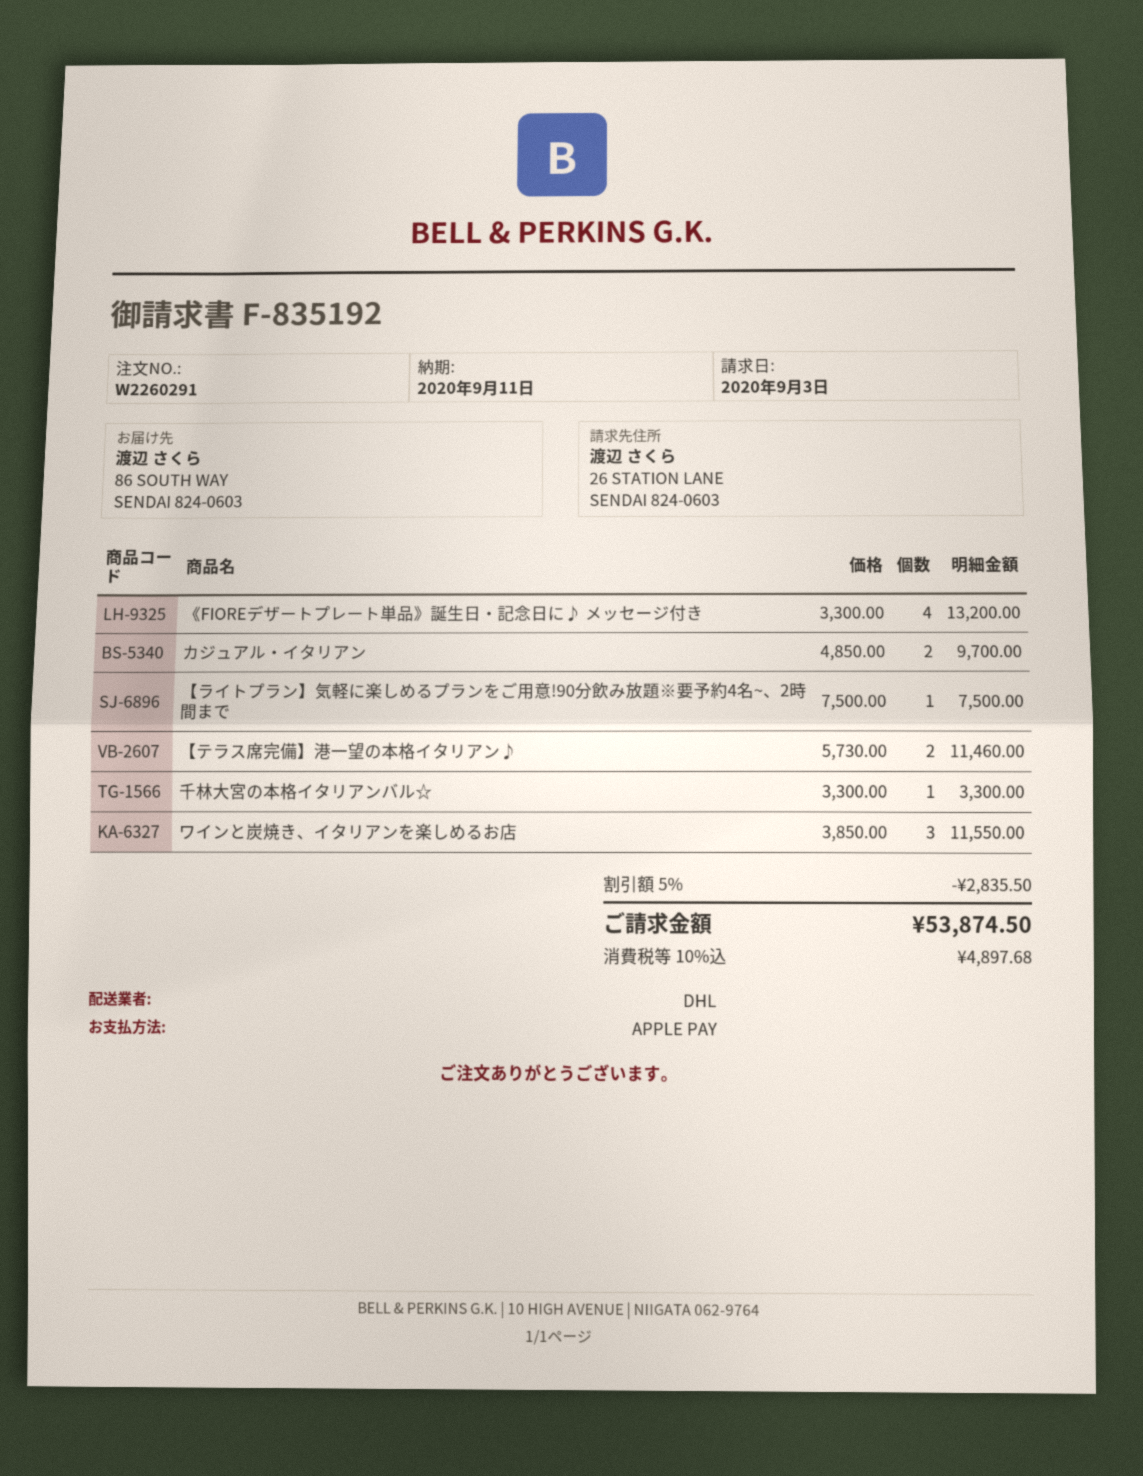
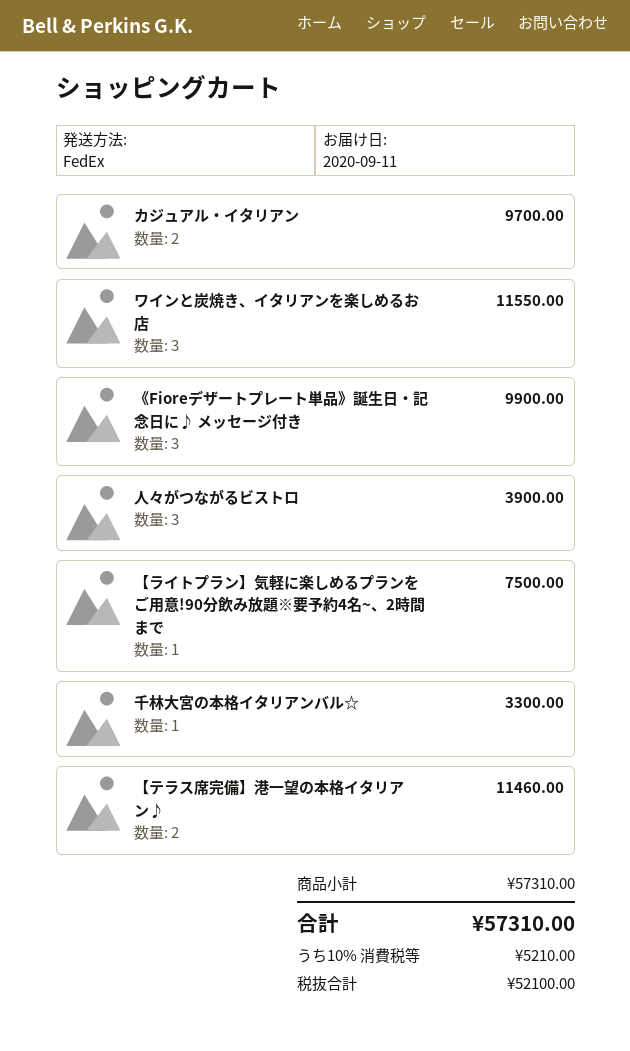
shipping method: DHL -> FedEx
《FIOREデザートプレート単品》誕生日・記念日に♪ メッセージ付き: 4 for 13200.00 -> 3 for 9900.00
人々がつながるビストロ: none -> 3 for 3900.00
discount: 5% = 2835.50 -> none
tax: 10% = 4897.68 -> 10% = 5210.00
total: 53874.50 -> 57310.00

